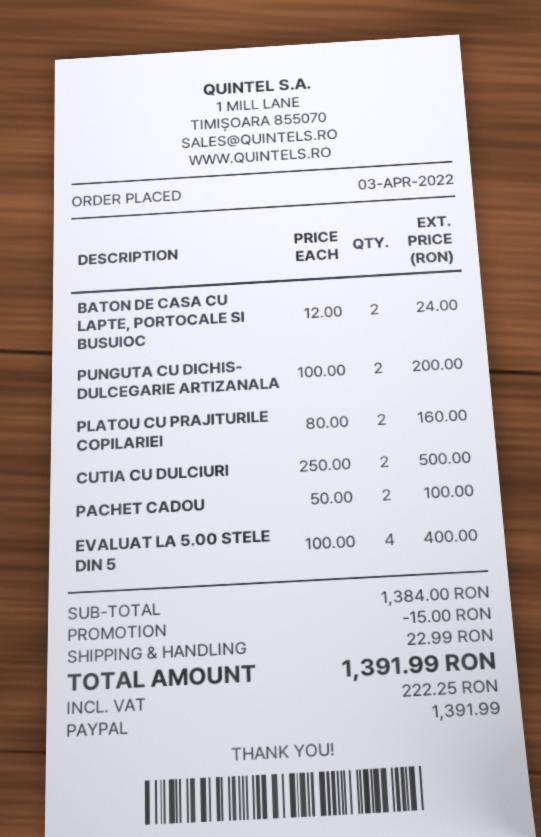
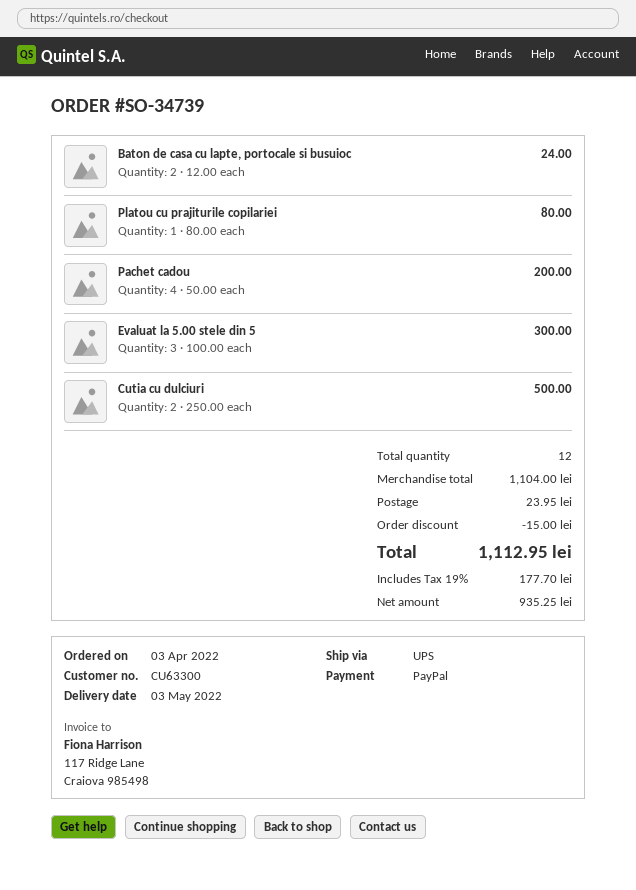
PUNGUTA CU DICHIS- DULCEGARIE ARTIZANALA: 2 x 100.00 = 200.00 -> none
PLATOU CU PRAJITURILE COPILARIEI: 2 x 80.00 = 160.00 -> 1 x 80.00 = 80.00
PACHET CADOU: 2 x 50.00 = 100.00 -> 4 x 50.00 = 200.00
EVALUAT LA 5.00 STELE DIN 5: 4 x 100.00 = 400.00 -> 3 x 100.00 = 300.00
subtotal: 1384.00 -> 1104.00
shipping: 22.99 -> 23.95
tax: 222.25 -> 177.70
total: 1391.99 -> 1112.95

